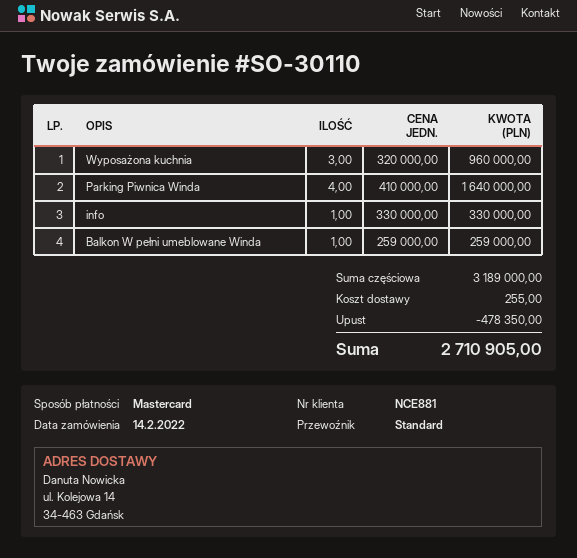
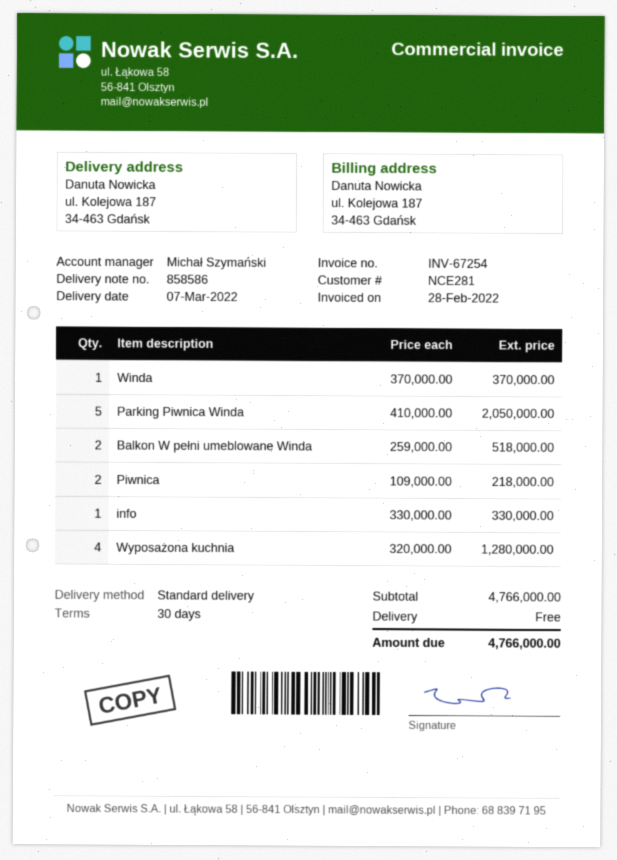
customer number: NCE881 -> NCE281
ship to: ul. Kolejowa 14, 34-463 Gdańsk -> ul. Kolejowa 187, 34-463 Gdańsk
Wyposażona kuchnia: 3 x 320000.00 = 960000.00 -> 4 x 320000.00 = 1280000.00
Parking Piwnica Winda: 4 x 410000.00 = 1640000.00 -> 5 x 410000.00 = 2050000.00
Balkon W pełni umeblowane Winda: 1 x 259000.00 = 259000.00 -> 2 x 259000.00 = 518000.00
Winda: none -> 1 x 370000.00 = 370000.00
Piwnica: none -> 2 x 109000.00 = 218000.00
subtotal: 3189000.00 -> 4766000.00
discount: 478350.00 -> none
shipping: 255.00 -> 0.00
total: 2710905.00 -> 4766000.00

